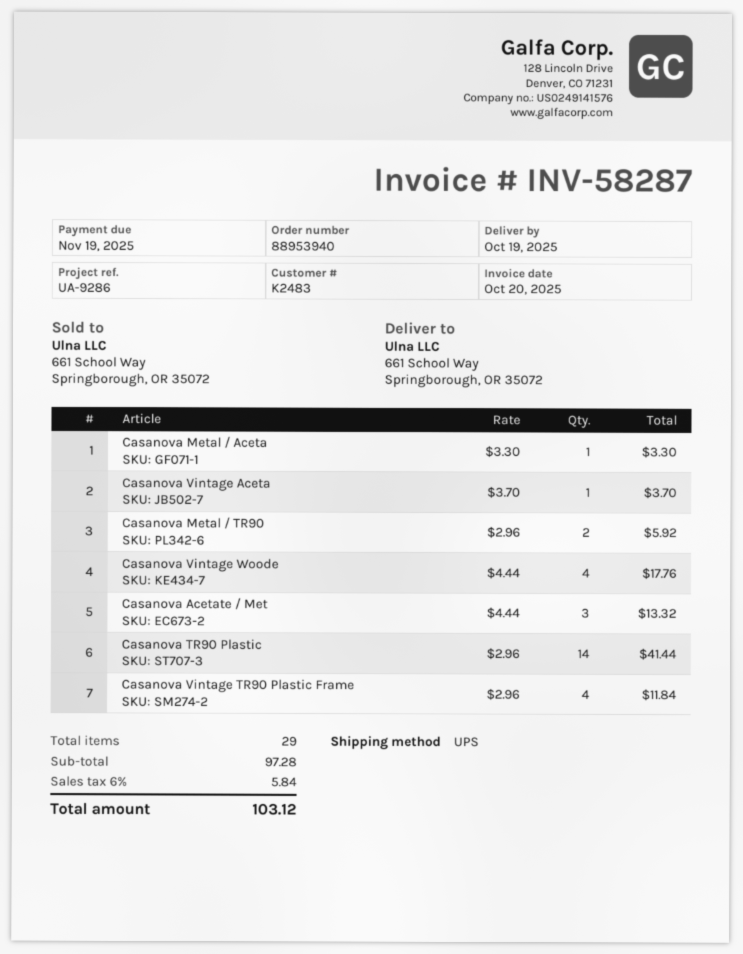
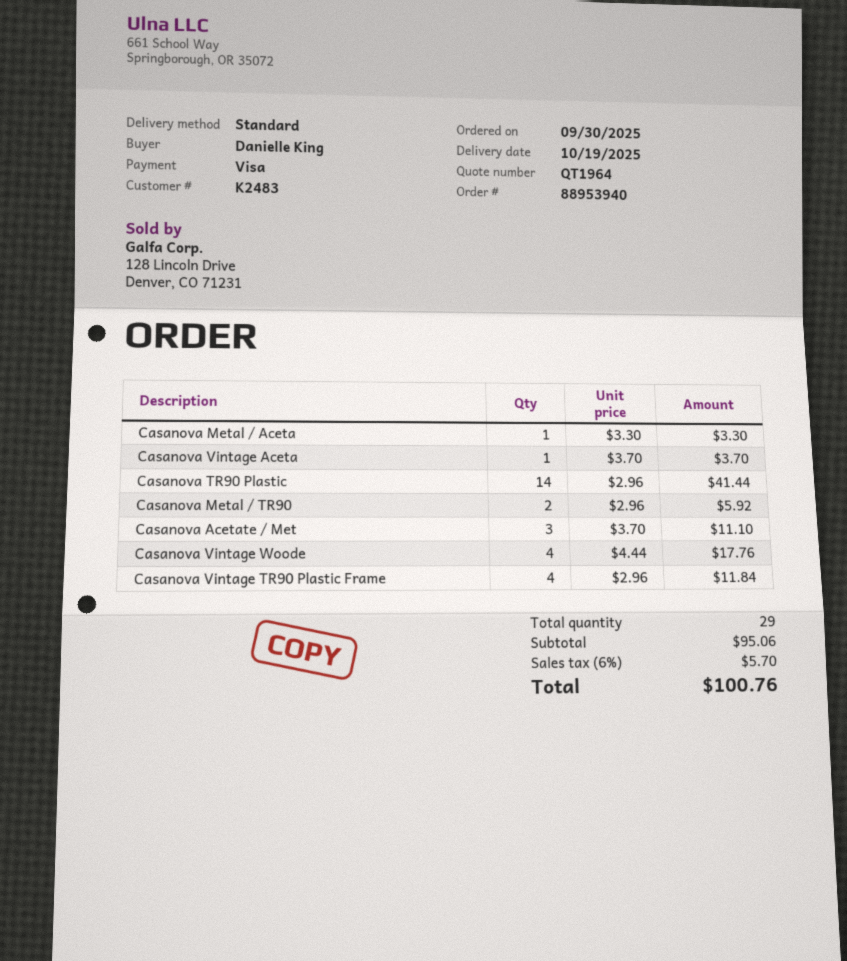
shipping method: UPS -> standard
Casanova Acetate / Met: 3 x 4.44 = 13.32 -> 3 x 3.70 = 11.10
subtotal: 97.28 -> 95.06
tax: 6% = 5.84 -> 6% = 5.70
total: 103.12 -> 100.76

